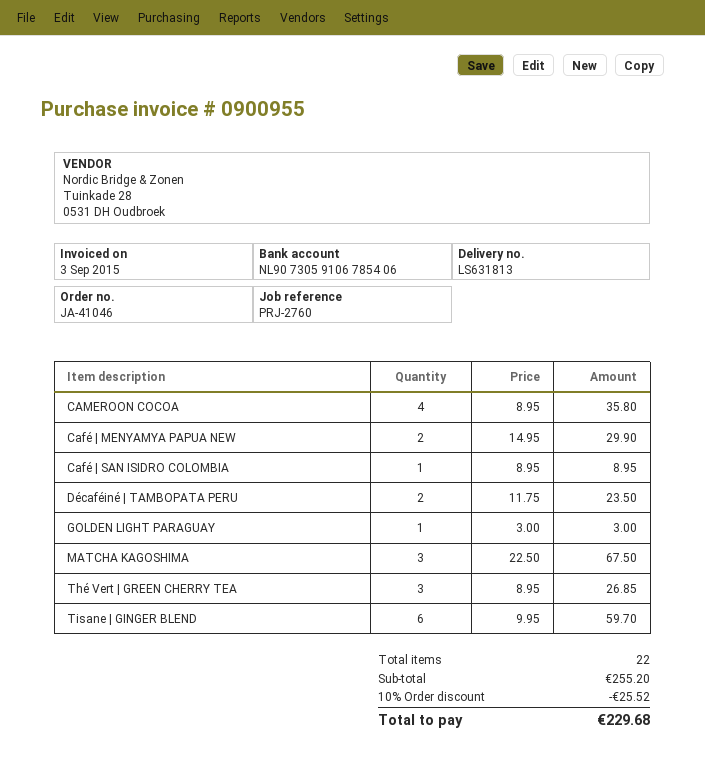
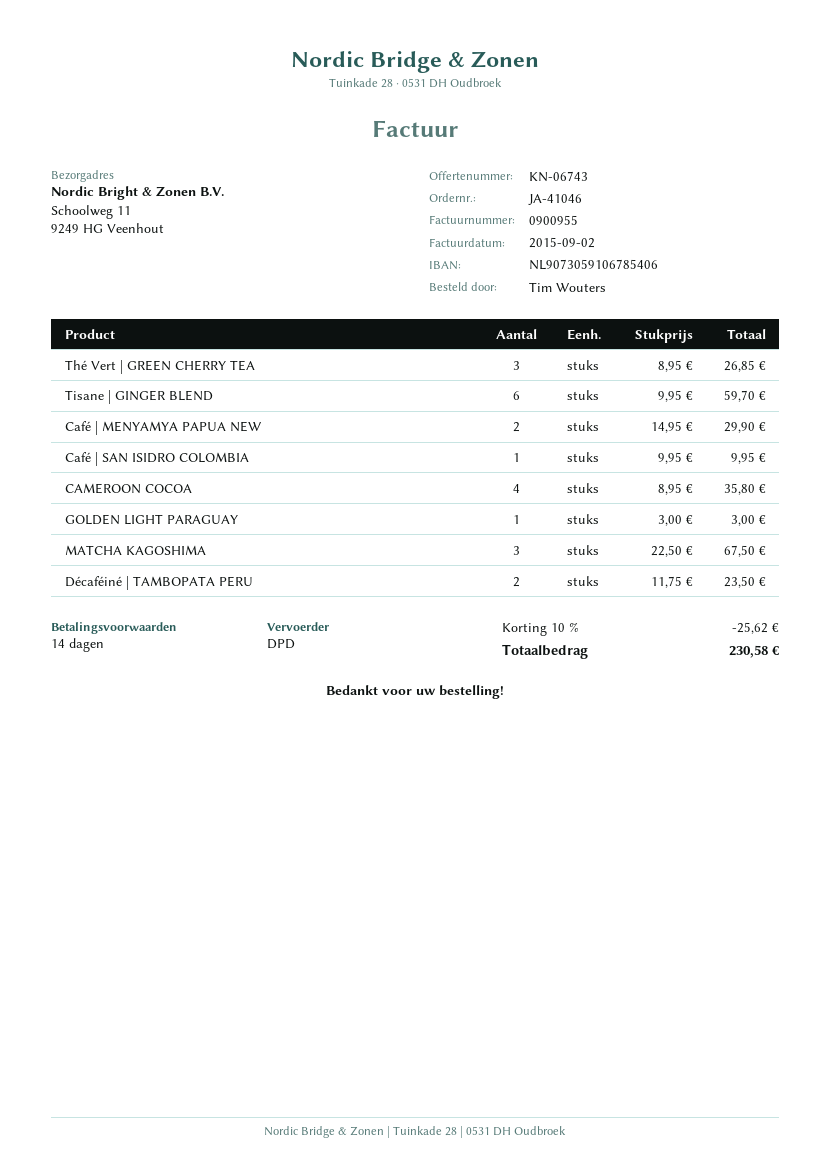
invoice date: 2015-09-03 -> 2015-09-02
Café | SAN ISIDRO COLOMBIA: 1 x 8.95 = 8.95 -> 1 x 9.95 = 9.95
discount: 10% = 25.52 -> 10% = 25.62
total: 229.68 -> 230.58

